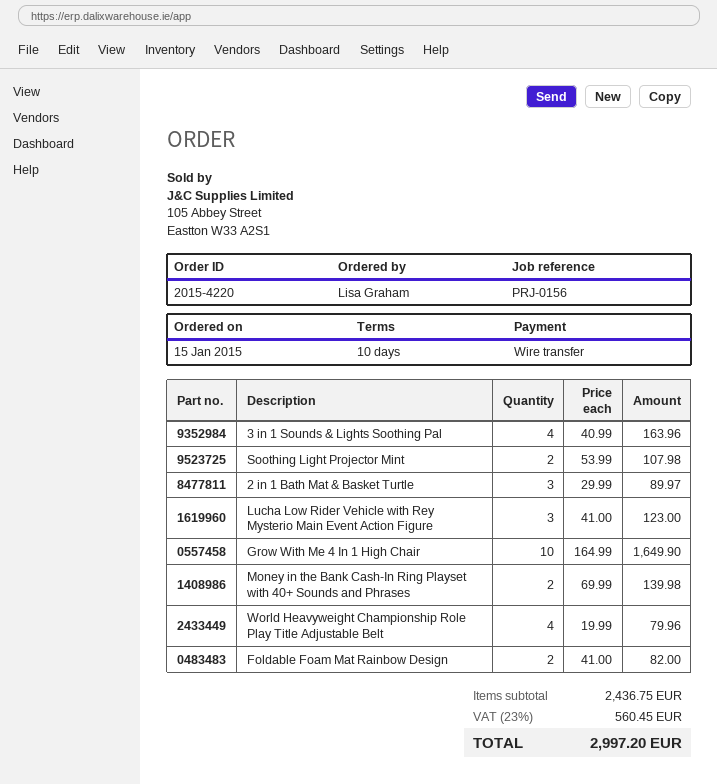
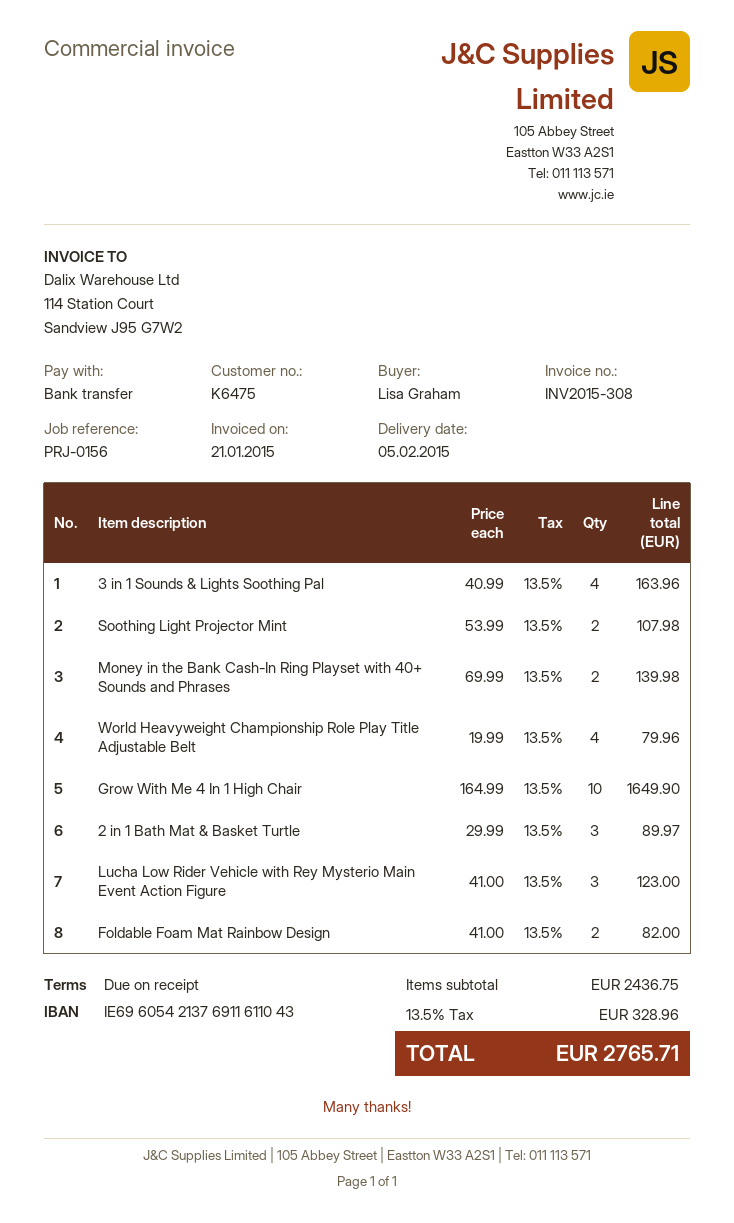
payment terms: 10 days -> on receipt
tax: 23% = 560.45 -> 13.5% = 328.96
total: 2997.20 -> 2765.71

